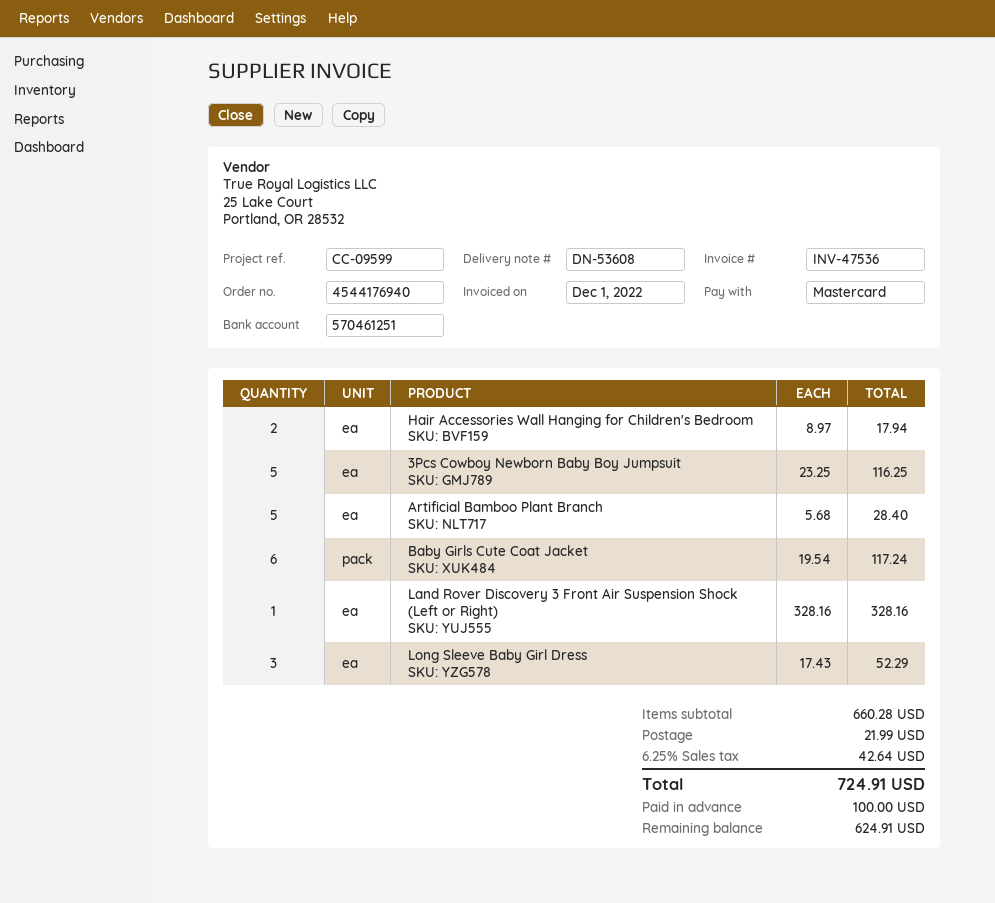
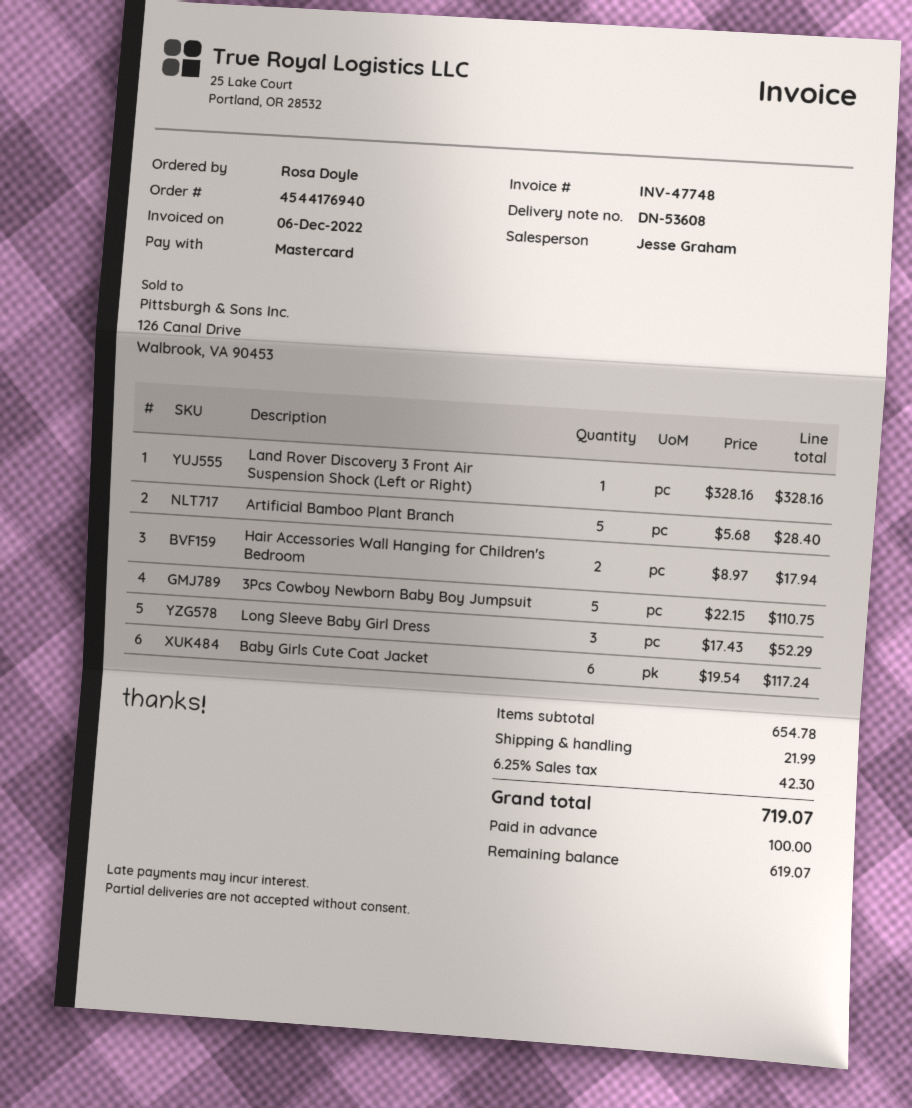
invoice number: INV-47536 -> INV-47748
invoice date: 2022-12-01 -> 2022-12-06
3Pcs Cowboy Newborn Baby Boy Jumpsuit: 5 x 23.25 = 116.25 -> 5 x 22.15 = 110.75
subtotal: 660.28 -> 654.78
tax: 6.25% = 42.64 -> 6.25% = 42.30
total: 724.91 -> 719.07
balance: 624.91 -> 619.07

